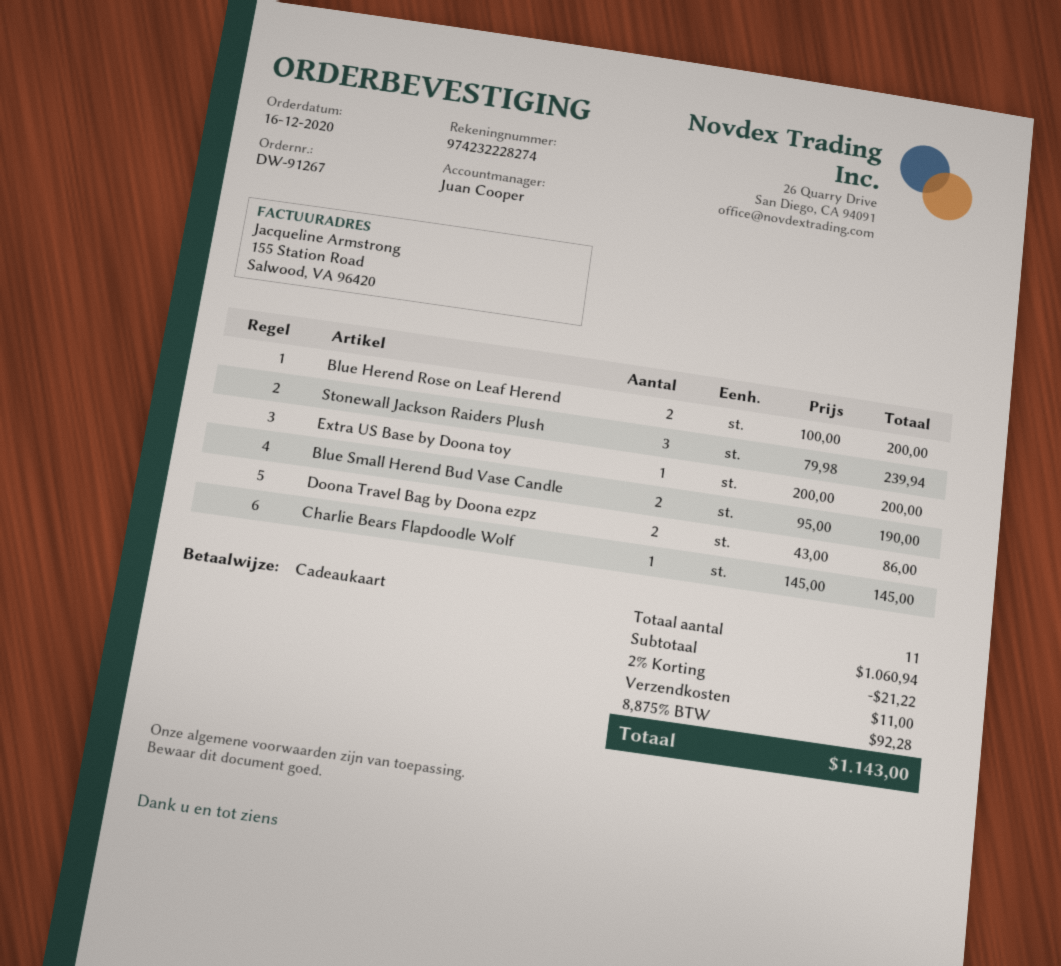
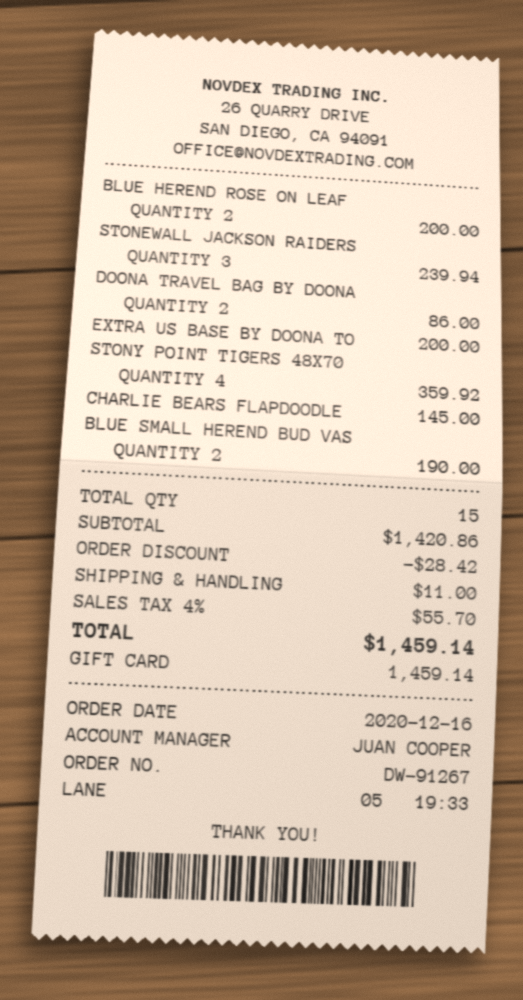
STONY POINT TIGERS 48X70: none -> 4 for 359.92
total quantity: 11 -> 15
subtotal: 1060.94 -> 1420.86
discount: 21.22 -> 28.42
tax: 8.875% = 92.28 -> 4% = 55.70
total: 1143.00 -> 1459.14

